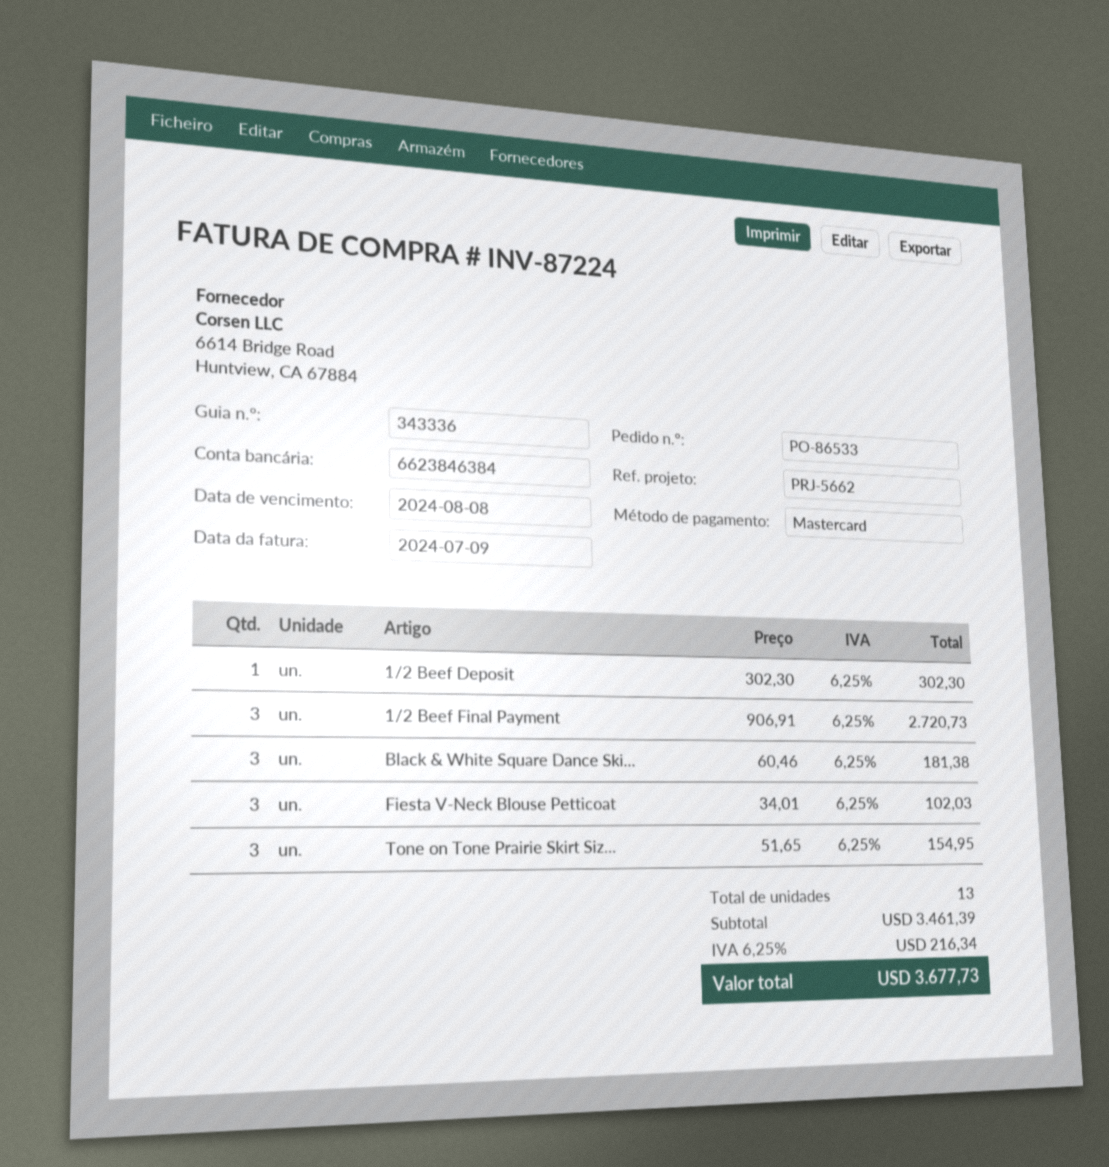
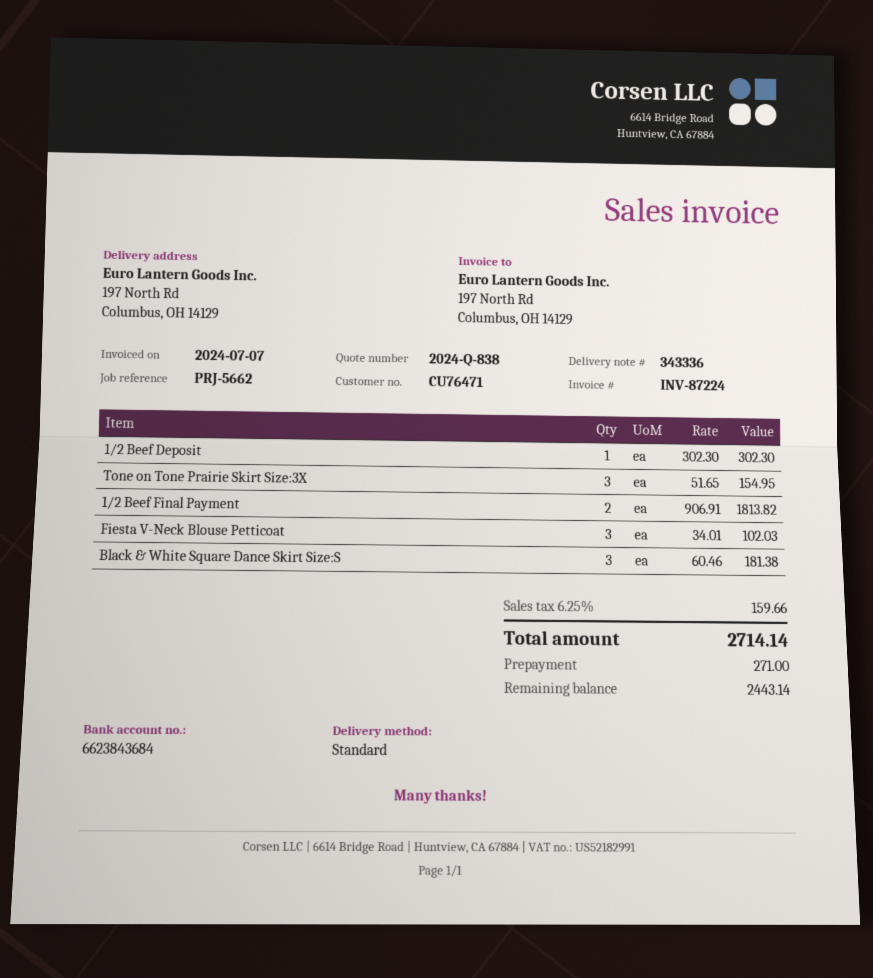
invoice date: 2024-07-09 -> 2024-07-07
bank account: 6623846384 -> 6623843684
1/2 Beef Final Payment: 3 x 906.91 = 2720.73 -> 2 x 906.91 = 1813.82
tax: 6.25% = 216.34 -> 6.25% = 159.66
total: 3677.73 -> 2714.14

